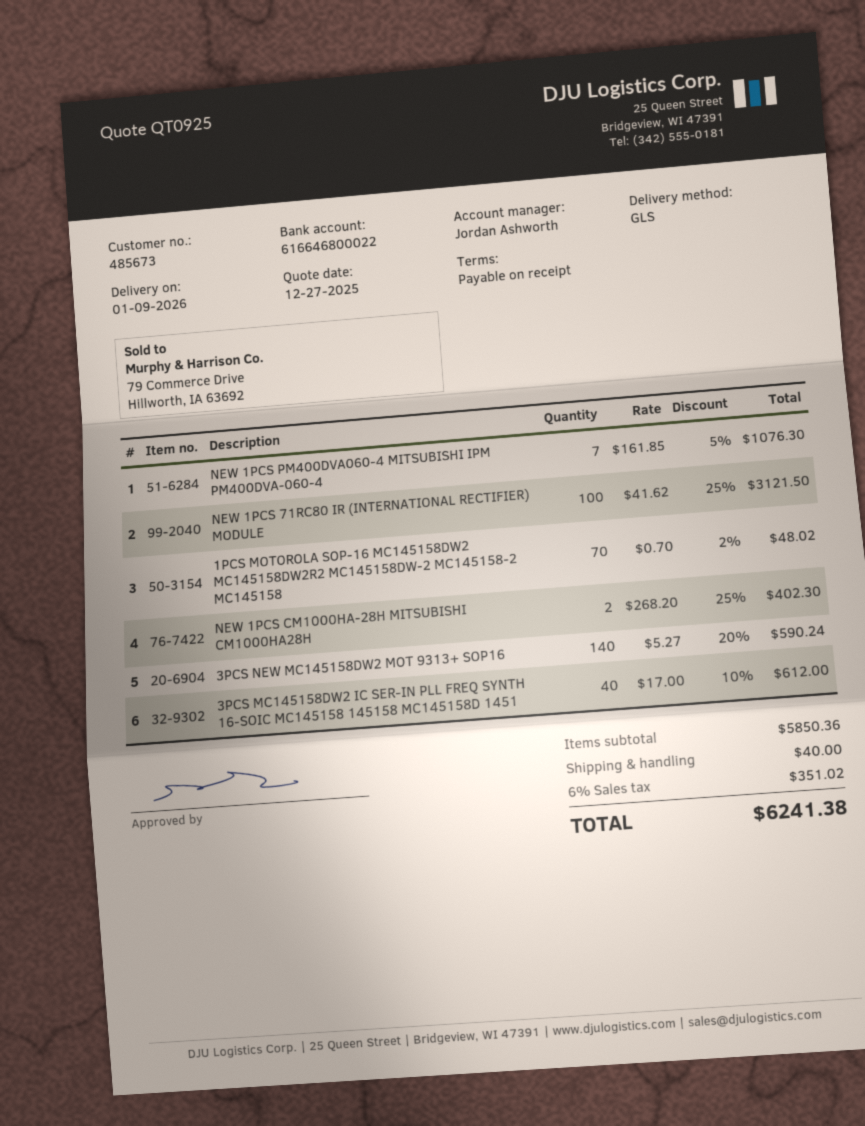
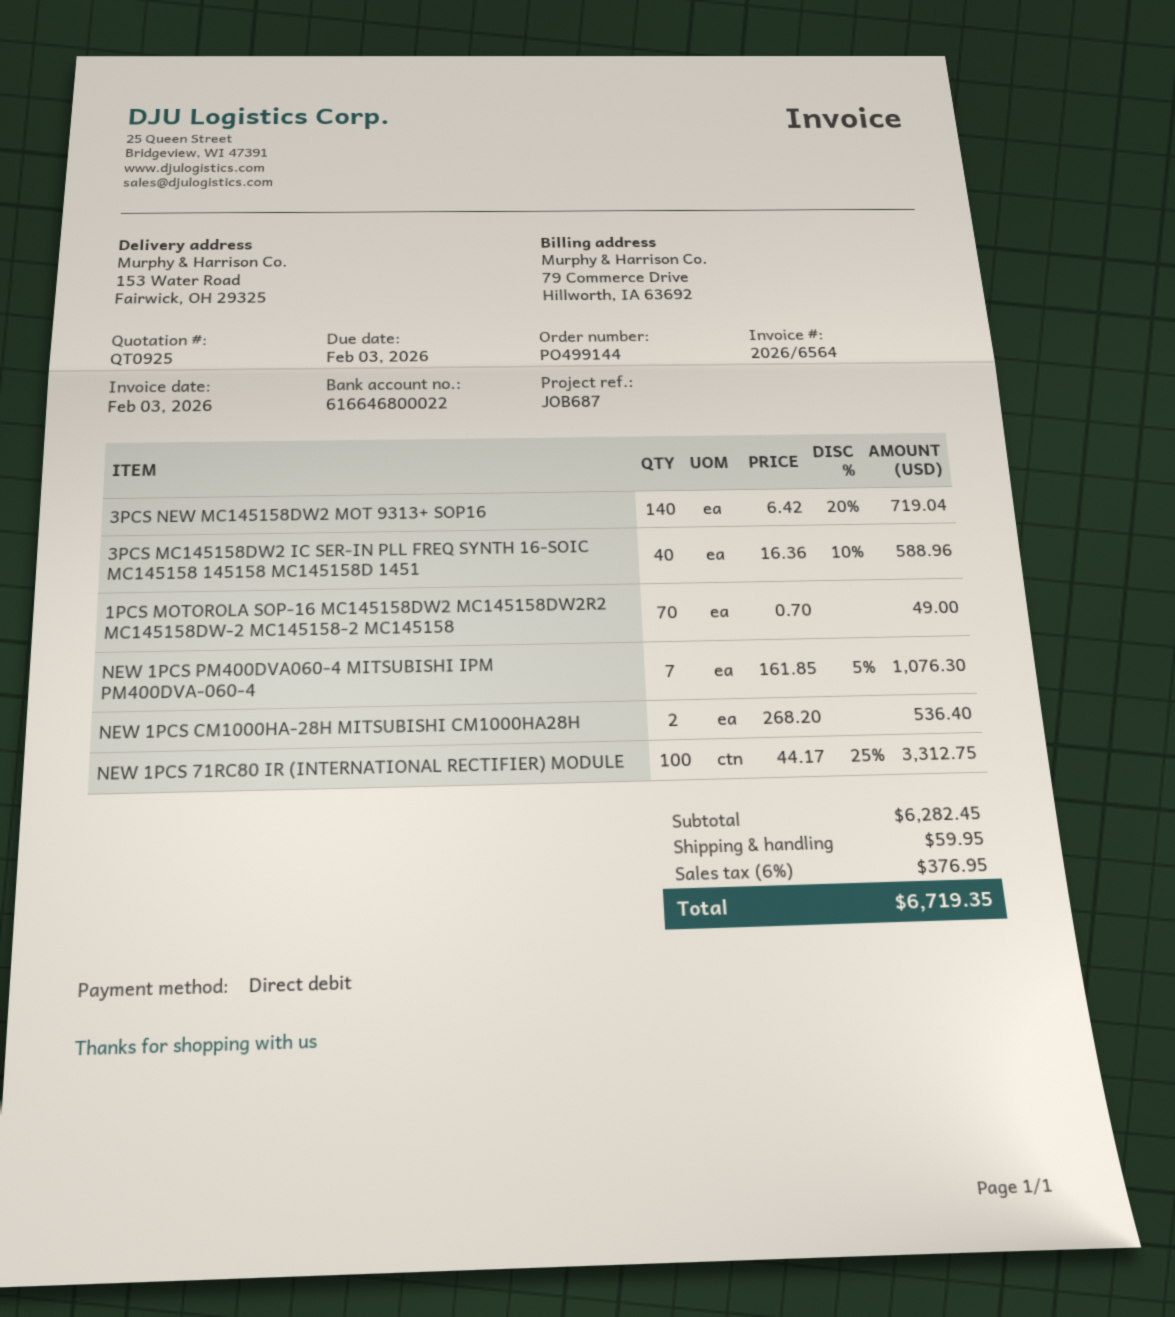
NEW 1PCS 71RC80 IR (INTERNATIONAL RECTIFIER) MODULE: 100 x 41.62 - 25% = 3121.50 -> 100 x 44.17 - 25% = 3312.75
1PCS MOTOROLA SOP-16 MC145158DW2 MC145158DW2R2 MC145158DW-2 MC145158-2 MC145158: 70 x 0.70 - 2% = 48.02 -> 70 x 0.70 = 49.00
NEW 1PCS CM1000HA-28H MITSUBISHI CM1000HA28H: 2 x 268.20 - 25% = 402.30 -> 2 x 268.20 = 536.40
3PCS NEW MC145158DW2 MOT 9313+ SOP16: 140 x 5.27 - 20% = 590.24 -> 140 x 6.42 - 20% = 719.04
3PCS MC145158DW2 IC SER-IN PLL FREQ SYNTH 16-SOIC MC145158 145158 MC145158D 1451: 40 x 17.00 - 10% = 612.00 -> 40 x 16.36 - 10% = 588.96
subtotal: 5850.36 -> 6282.45
shipping: 40.00 -> 59.95
tax: 6% = 351.02 -> 6% = 376.95
total: 6241.38 -> 6719.35

